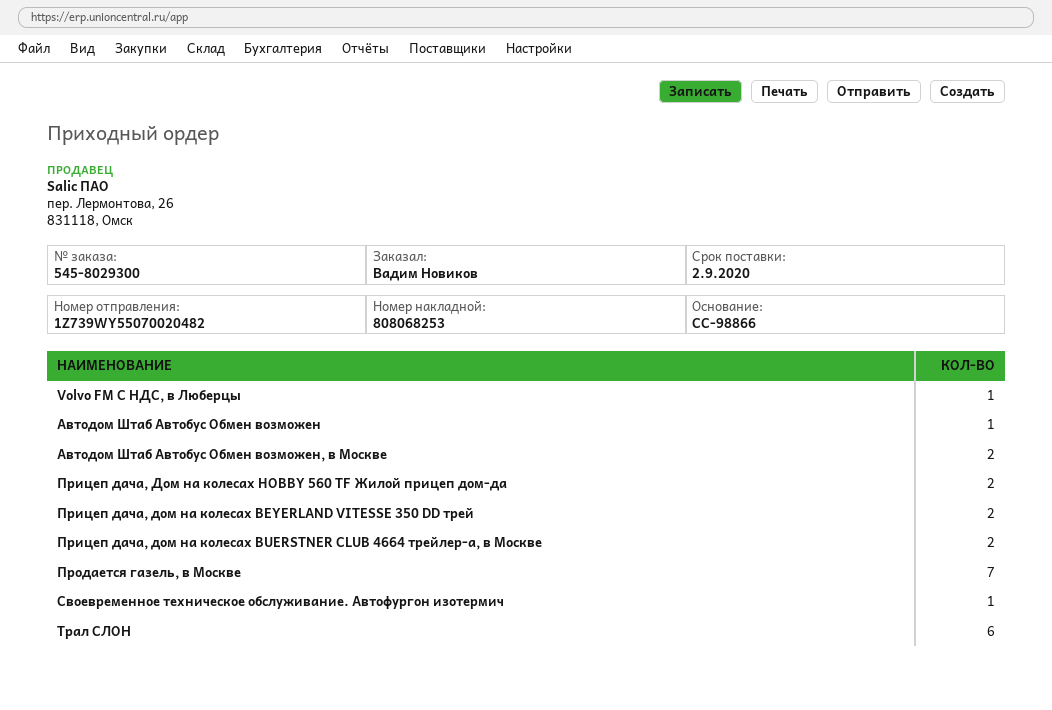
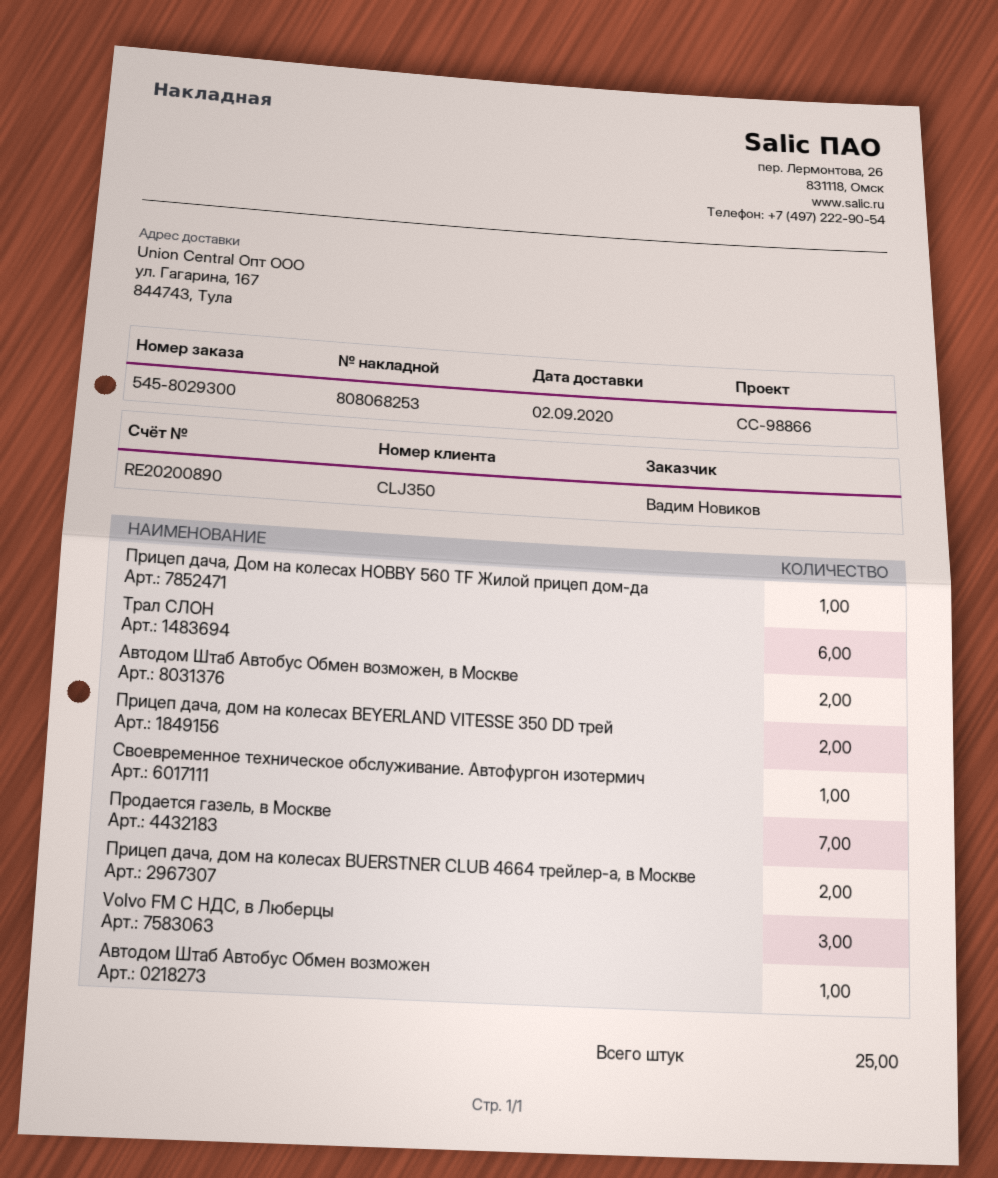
Volvo FM C НДС, в Люберцы: 1 -> 3
Прицеп дача, Дом на колесах HOBBY 560 TF Жилой прицеп дом-да: 2 -> 1

